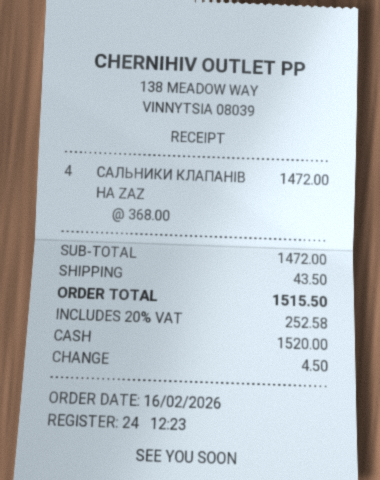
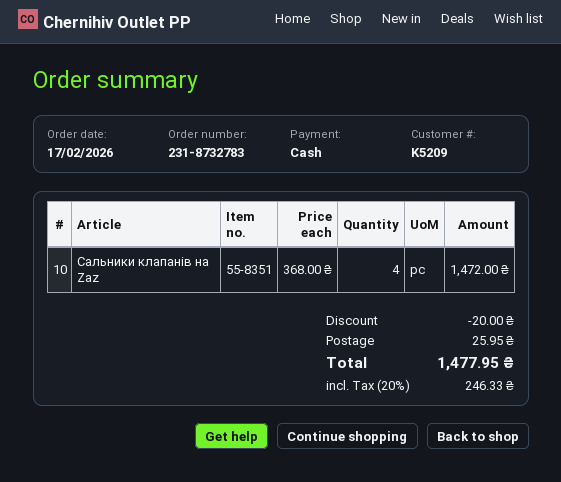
order date: 2026-02-16 -> 2026-02-17
discount: none -> 20.00
shipping: 43.50 -> 25.95
tax: 20% = 252.58 -> 20% = 246.33
total: 1515.50 -> 1477.95

